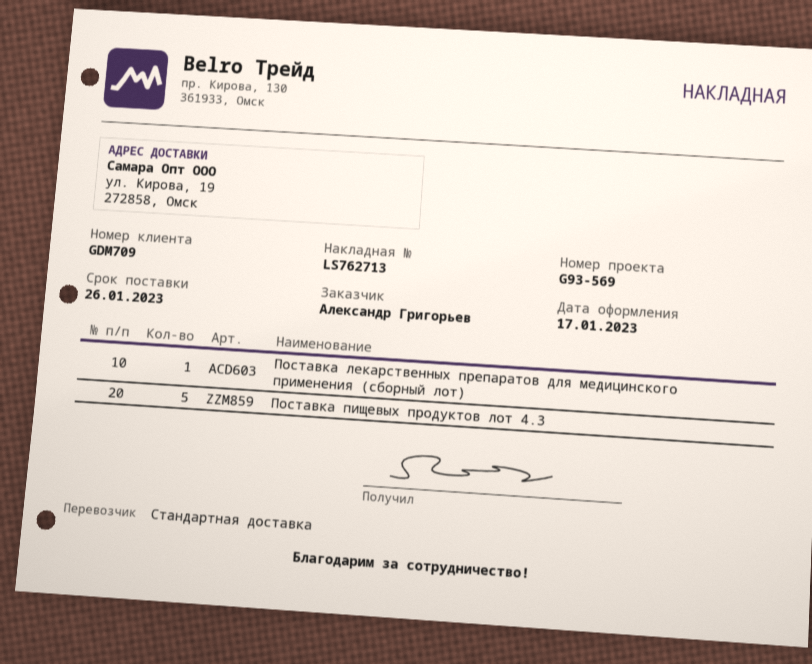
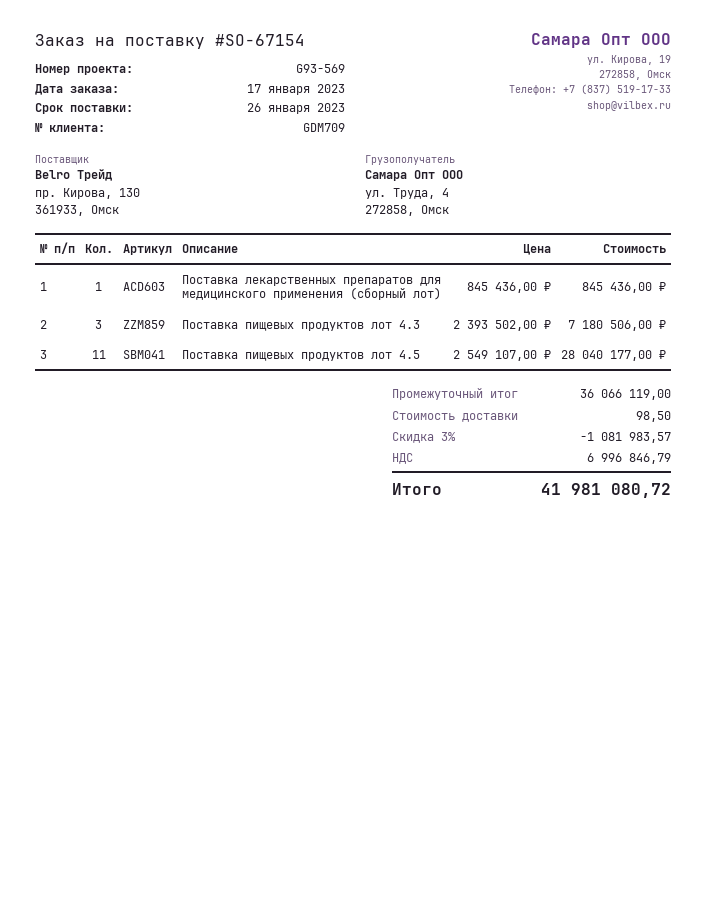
ship to: ул. Кирова, 19, 272858, Омск -> ул. Труда, 4, 272858, Омск
Поставка пищевых продуктов лот 4.3: 5 -> 3
Поставка пищевых продуктов лот 4.5: none -> 11

